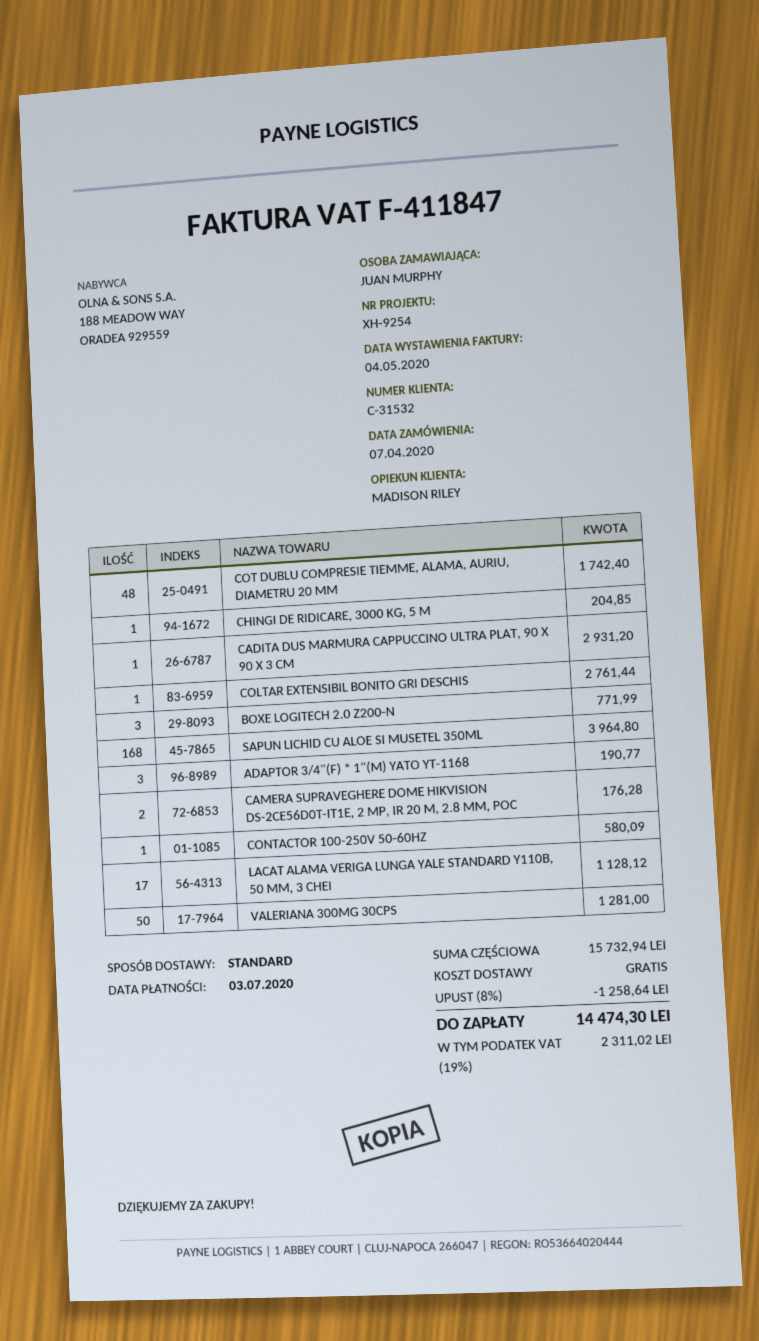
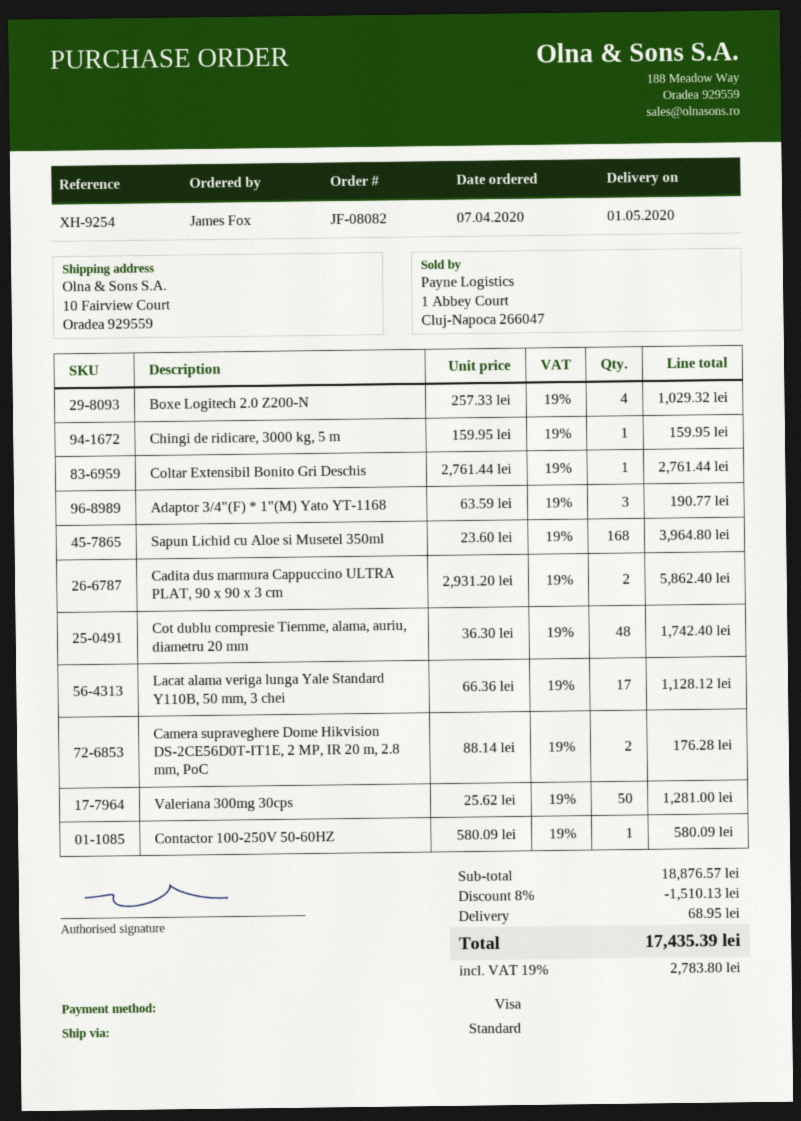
ordered by: JUAN MURPHY -> James Fox
CHINGI DE RIDICARE, 3000 KG, 5 M: 1 for 204.85 -> 1 for 159.95
CADITA DUS MARMURA CAPPUCCINO ULTRA PLAT, 90 X 90 X 3 CM: 1 for 2931.20 -> 2 for 5862.40
BOXE LOGITECH 2.0 Z200-N: 3 for 771.99 -> 4 for 1029.32
subtotal: 15732.94 -> 18876.57
discount: 8% = 1258.64 -> 8% = 1510.13
shipping: 0.00 -> 68.95
tax: 19% = 2311.02 -> 19% = 2783.80
total: 14474.30 -> 17435.39

